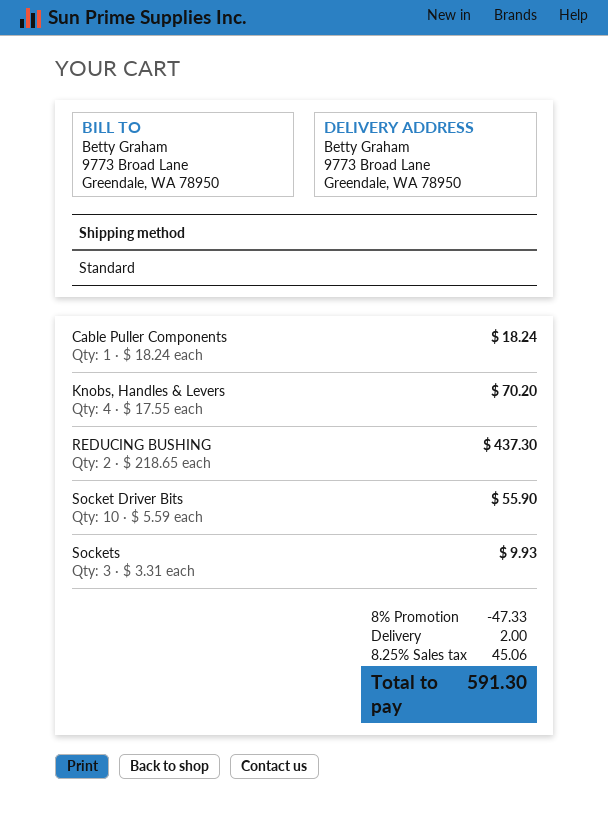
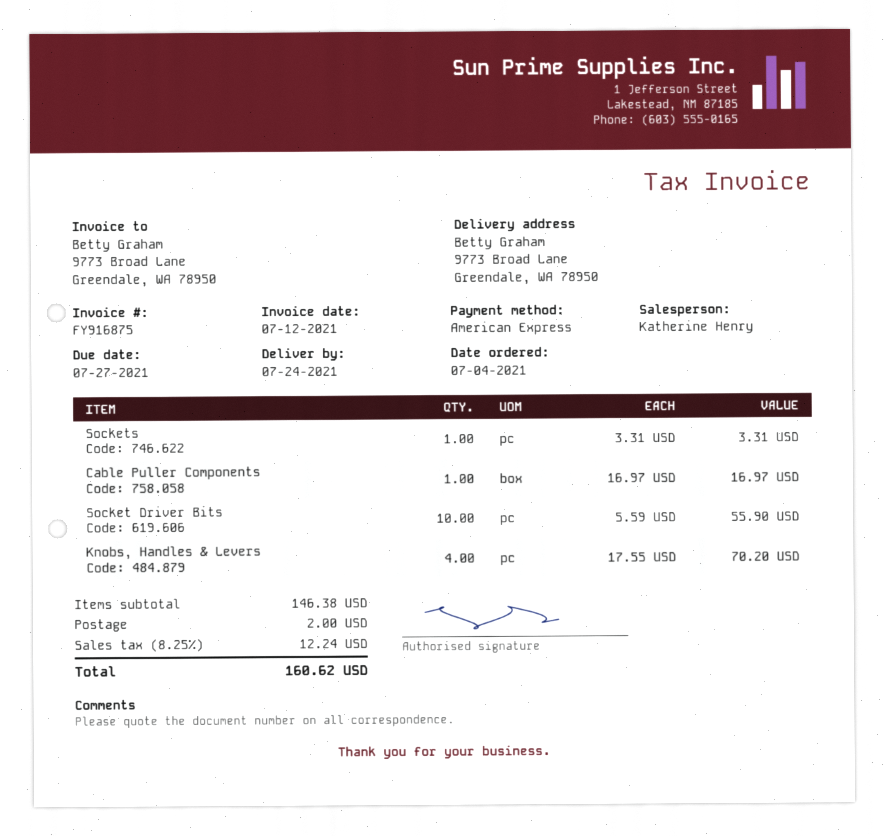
Cable Puller Components: 1 x 18.24 = 18.24 -> 1 x 16.97 = 16.97
REDUCING BUSHING: 2 x 218.65 = 437.30 -> none
Sockets: 3 x 3.31 = 9.93 -> 1 x 3.31 = 3.31
discount: 8% = 47.33 -> none
tax: 8.25% = 45.06 -> 8.25% = 12.24
total: 591.30 -> 160.62

